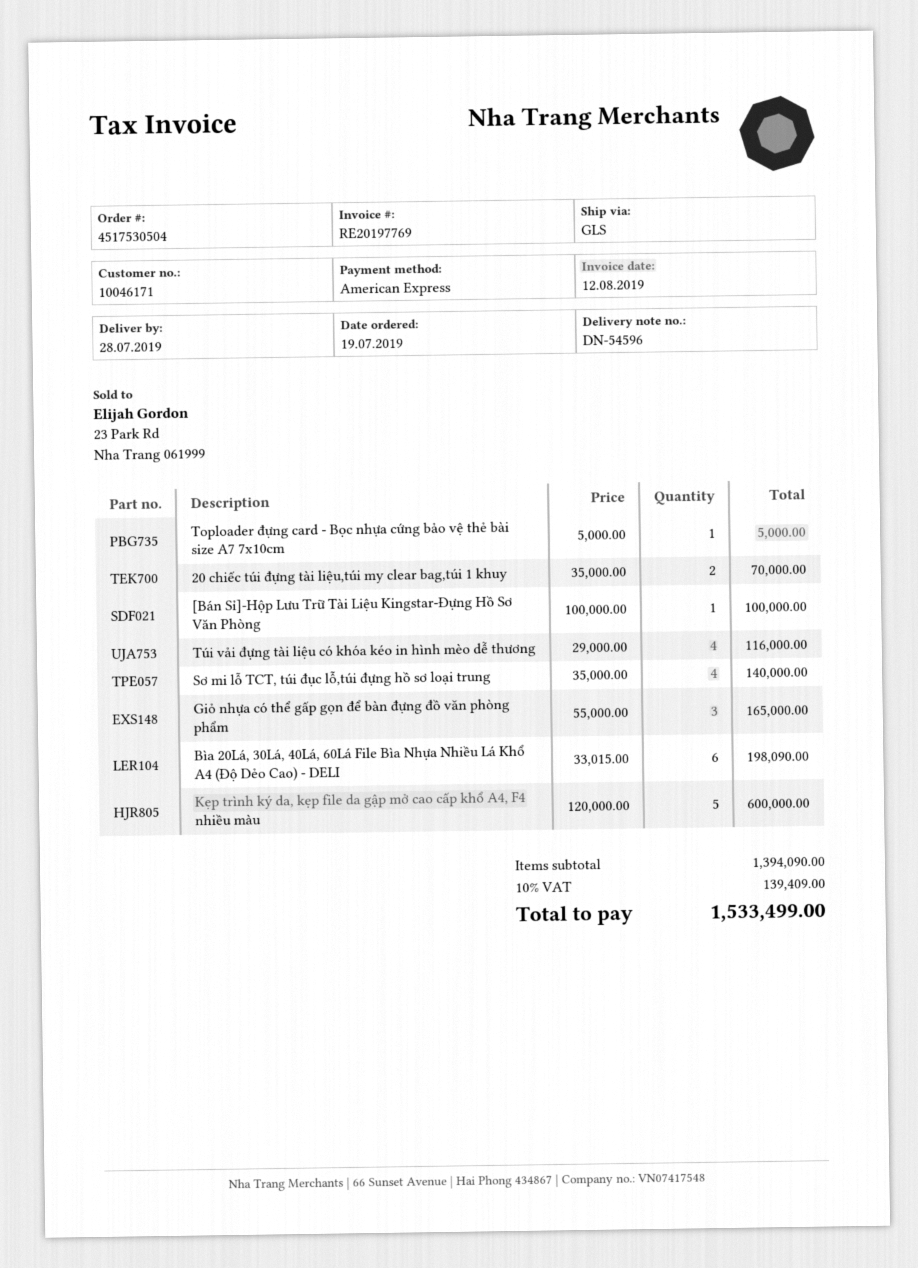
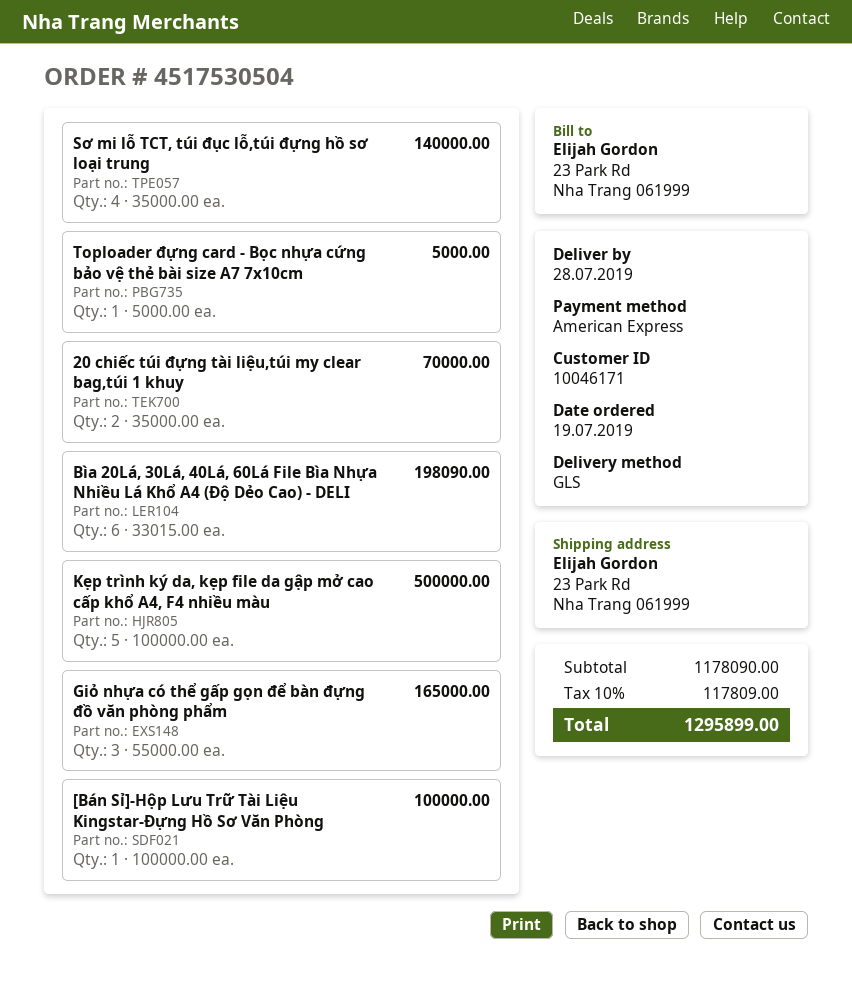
Túi vải đựng tài liệu có khóa kéo in hình mèo dễ thương: 4 x 29000.00 = 116000.00 -> none
Kẹp trình ký da, kẹp file da gập mở cao cấp khổ A4, F4 nhiều màu: 5 x 120000.00 = 600000.00 -> 5 x 100000.00 = 500000.00
subtotal: 1394090.00 -> 1178090.00
tax: 10% = 139409.00 -> 10% = 117809.00
total: 1533499.00 -> 1295899.00

